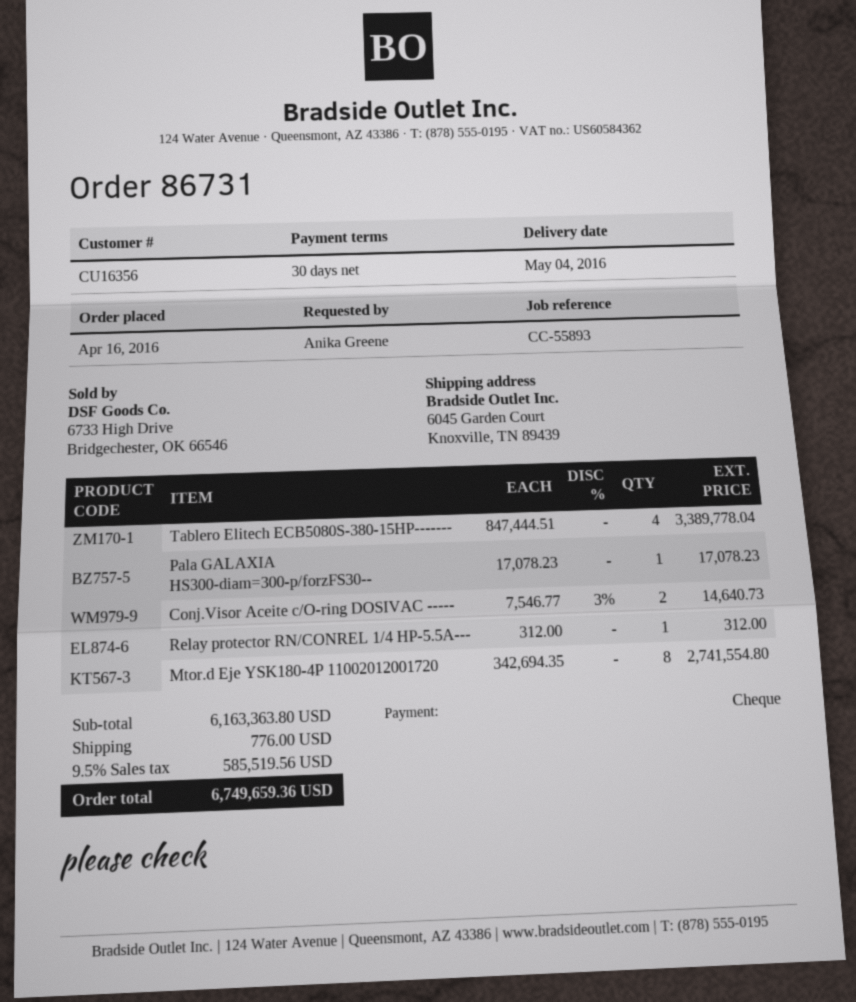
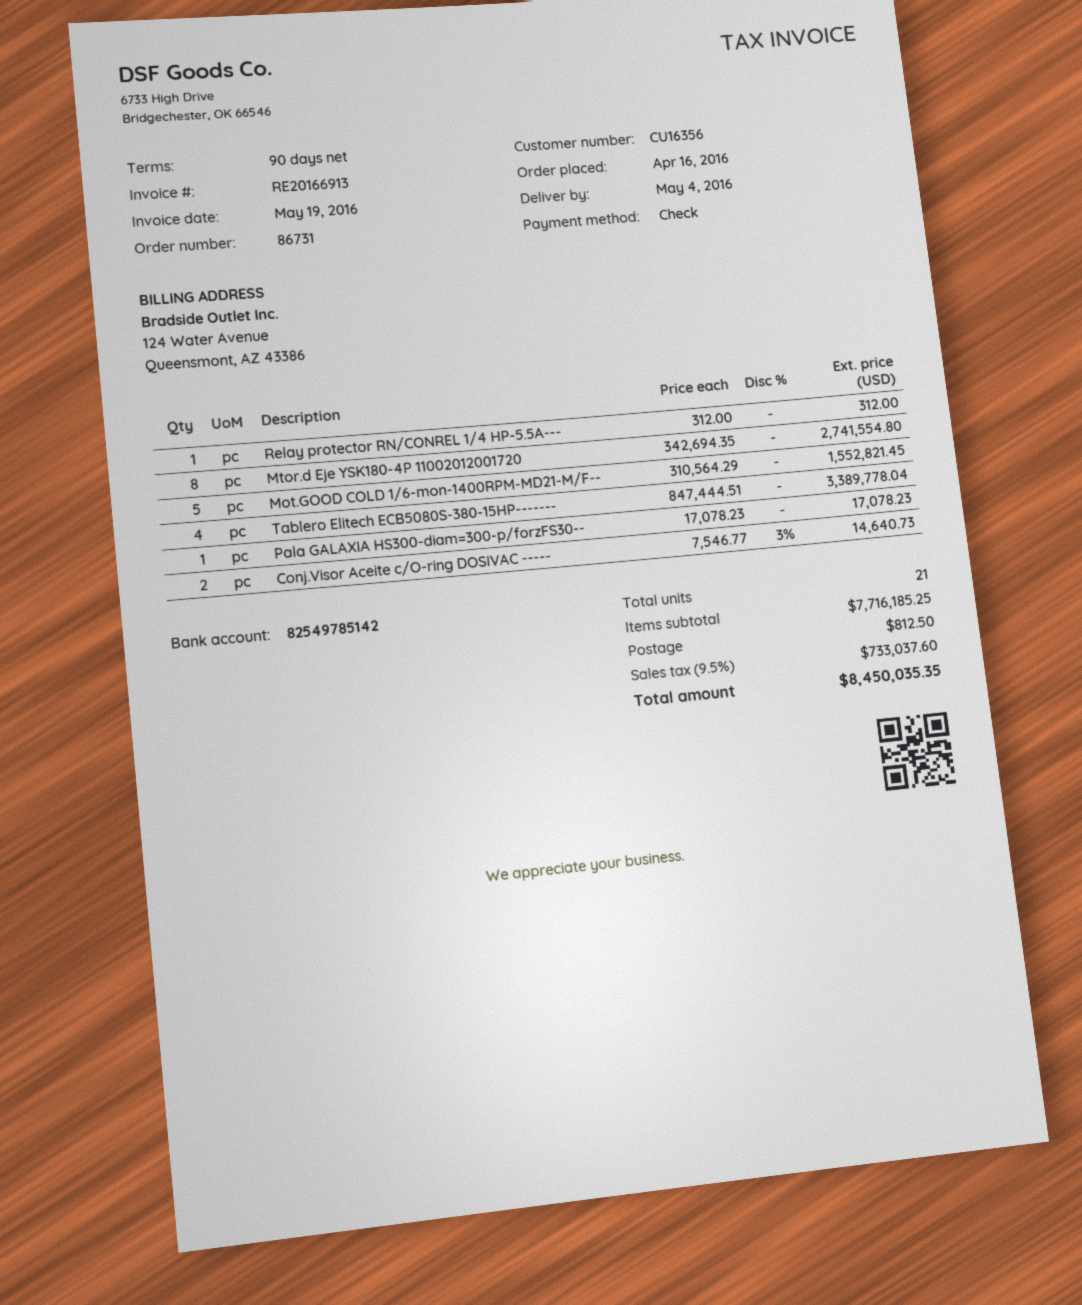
payment terms: 30 days -> 90 days
Mot.GOOD COLD 1/6-mon-1400RPM-MD21-M/F--: none -> 5 x 310564.29 = 1552821.45
subtotal: 6163363.80 -> 7716185.25
shipping: 776.00 -> 812.50
tax: 9.5% = 585519.56 -> 9.5% = 733037.60
total: 6749659.36 -> 8450035.35

